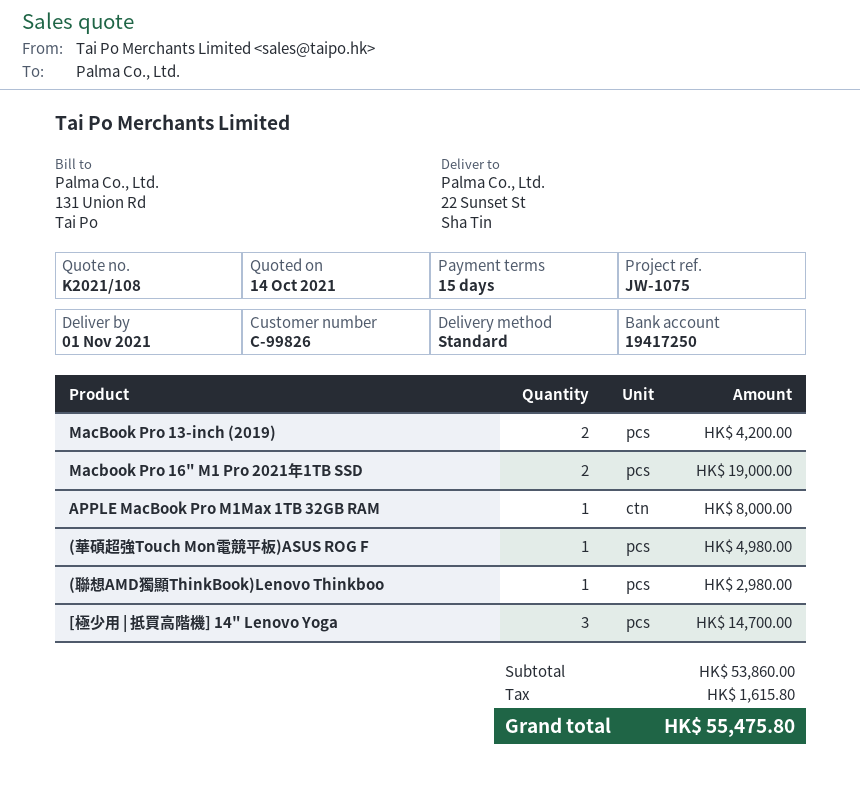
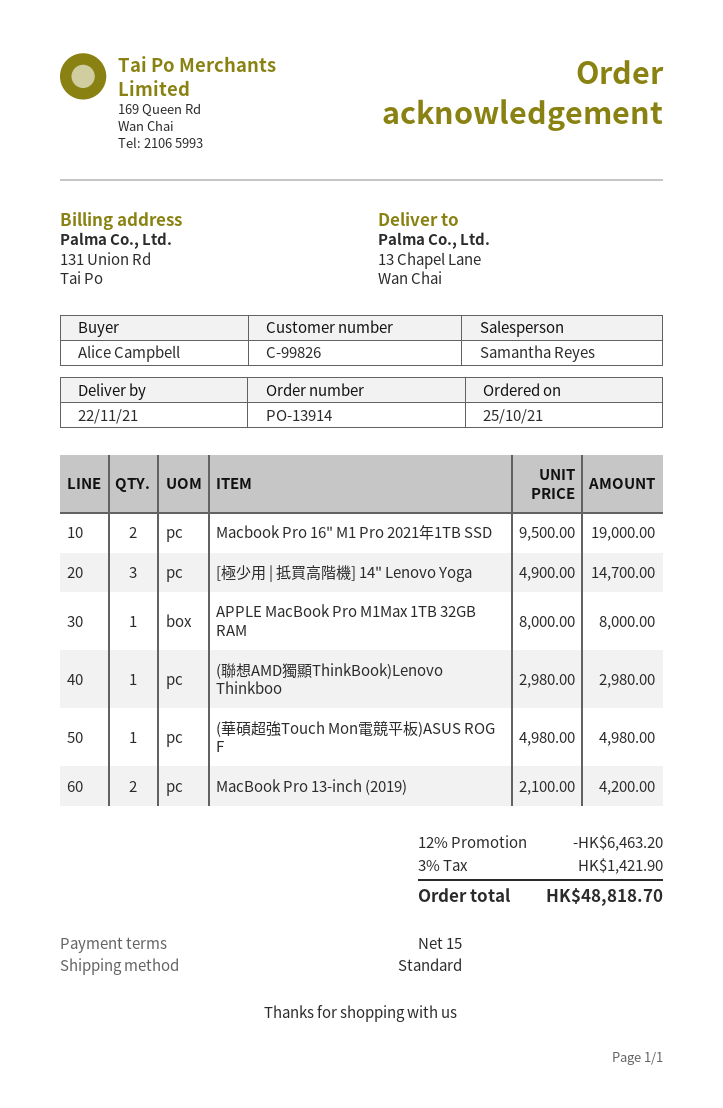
delivery date: 2021-11-01 -> 2021-11-22
ship to: 22 Sunset St, Sha Tin -> 13 Chapel Lane, Wan Chai
discount: none -> 12% = 6463.20
tax: 1615.80 -> 1421.90
total: 55475.80 -> 48818.70

